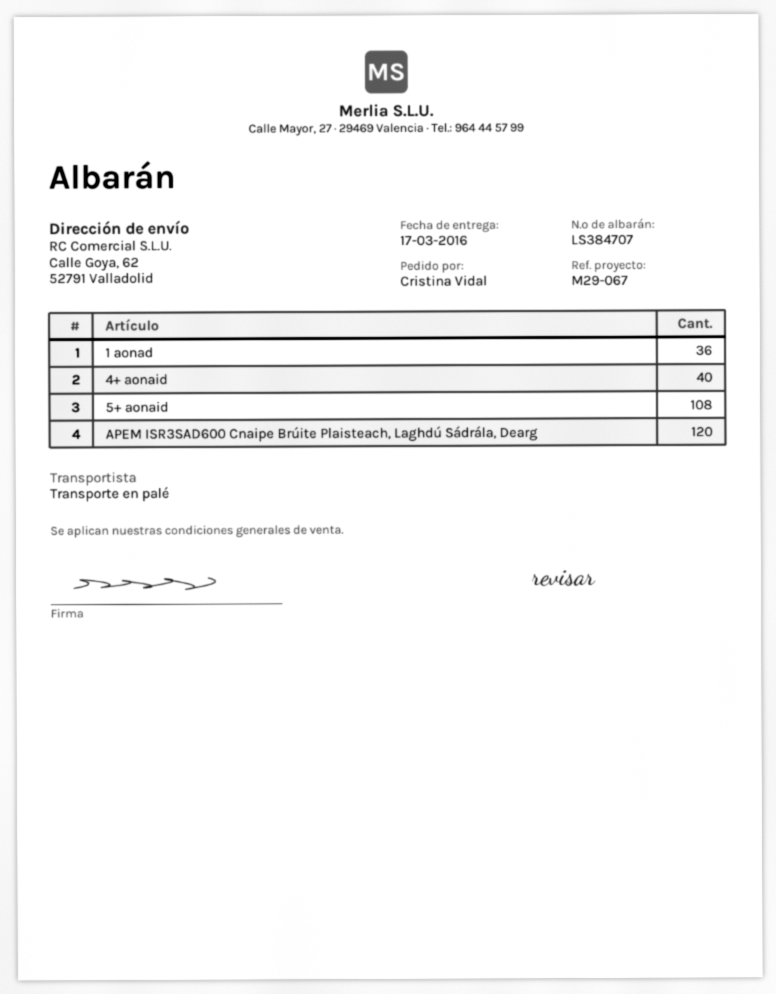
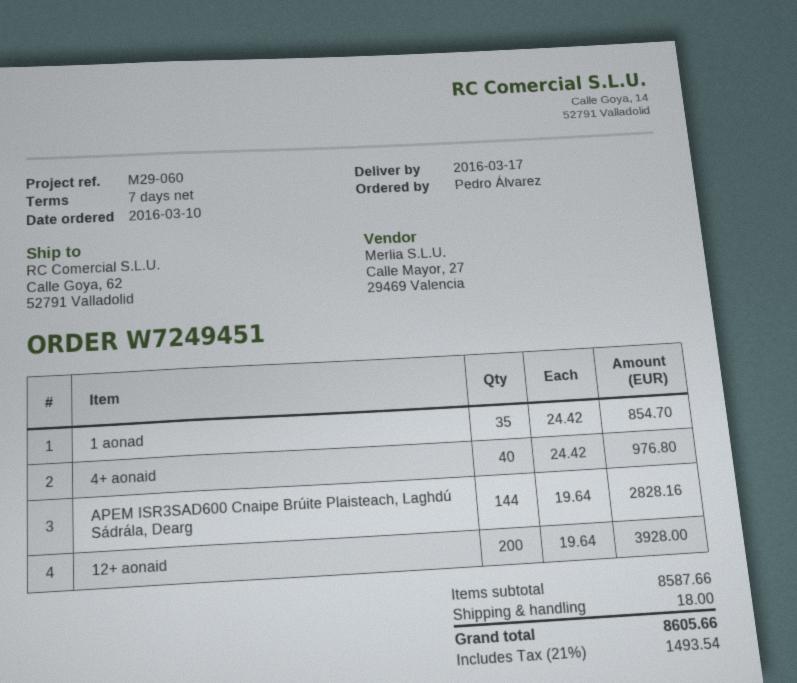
reference: M29-067 -> M29-060
ordered by: Cristina Vidal -> Pedro Álvarez
1 aonad: 36 -> 35
5+ aonaid: 108 -> none
APEM ISR3SAD600 Cnaipe Brúite Plaisteach, Laghdú Sádrála, Dearg: 120 -> 144
12+ aonaid: none -> 200

